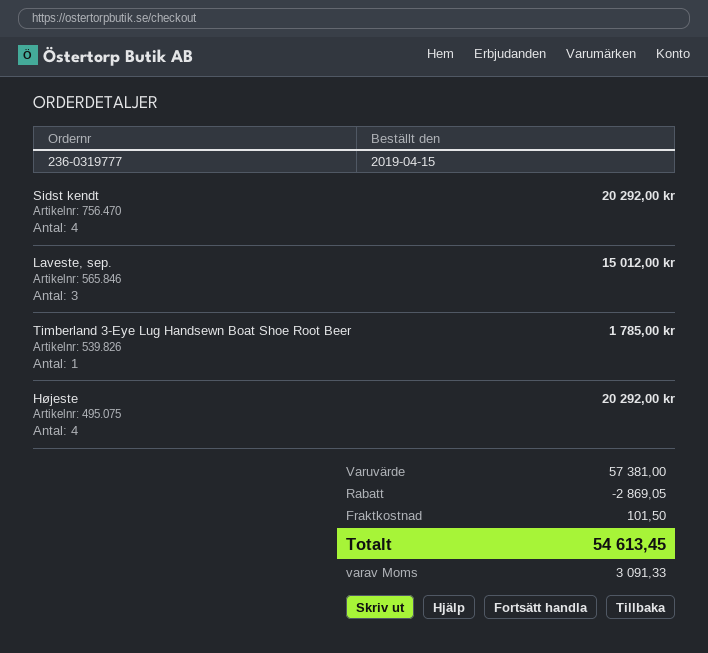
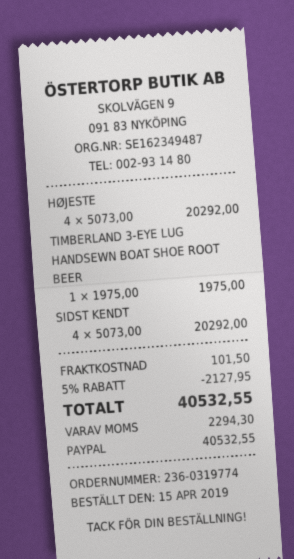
order number: 236-0319777 -> 236-0319774
Laveste, sep.: 3 for 15012.00 -> none
Timberland 3-Eye Lug Handsewn Boat Shoe Root Beer: 1 for 1785.00 -> 1 for 1975.00
discount: 2869.05 -> 2127.95
tax: 3091.33 -> 2294.30
total: 54613.45 -> 40532.55

